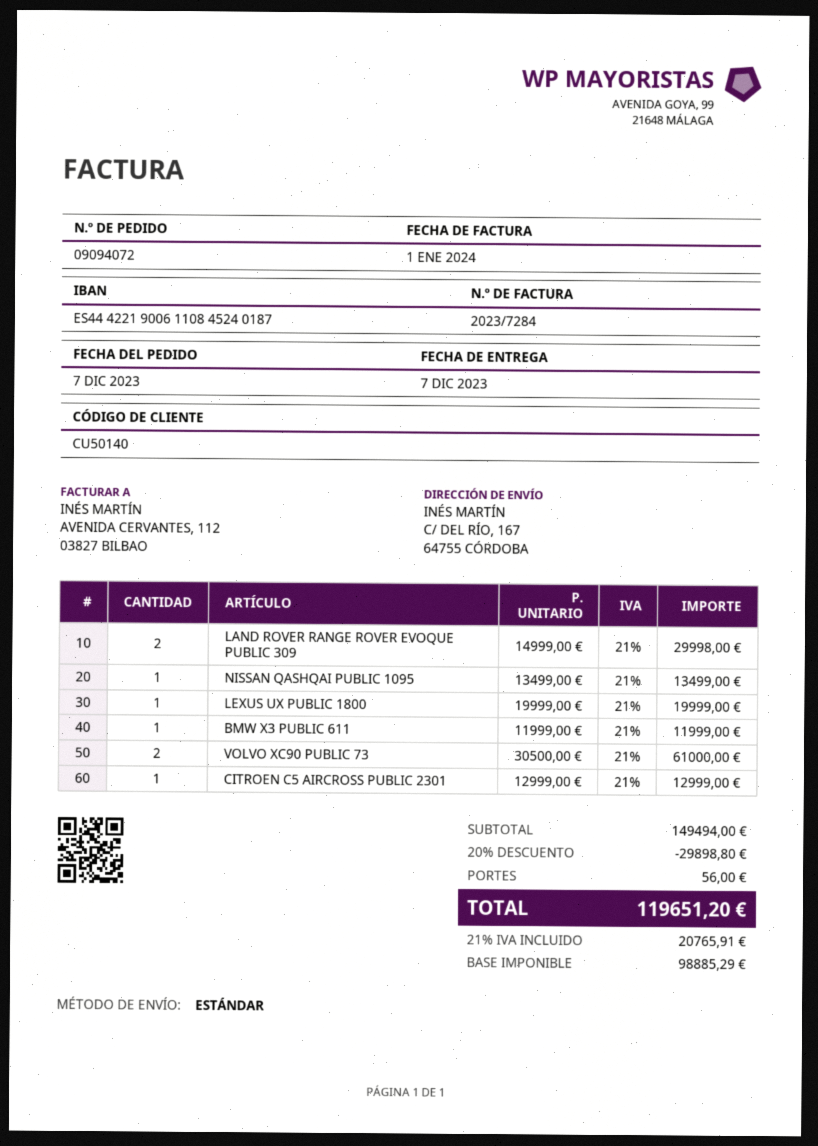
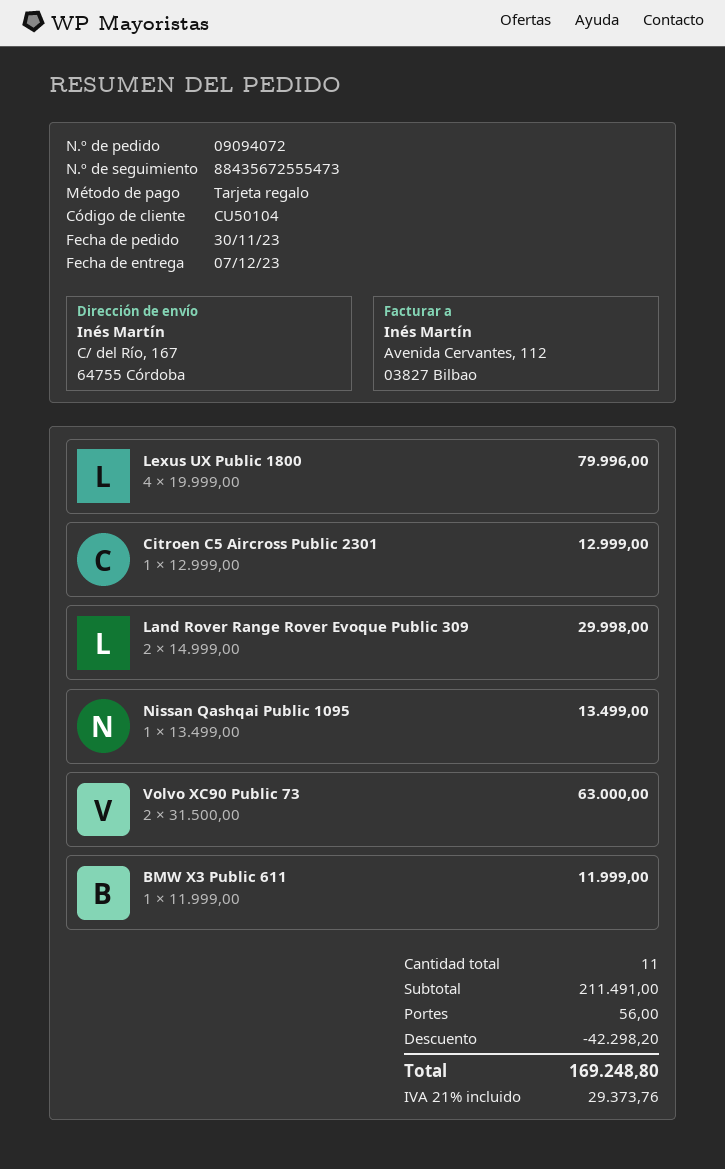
order date: 2023-12-07 -> 2023-11-30
customer number: CU50140 -> CU50104
LEXUS UX PUBLIC 1800: 1 x 19999.00 = 19999.00 -> 4 x 19999.00 = 79996.00
VOLVO XC90 PUBLIC 73: 2 x 30500.00 = 61000.00 -> 2 x 31500.00 = 63000.00
subtotal: 149494.00 -> 211491.00
discount: 29898.80 -> 42298.20
tax: 21% = 20765.91 -> 21% = 29373.76
total: 119651.20 -> 169248.80

